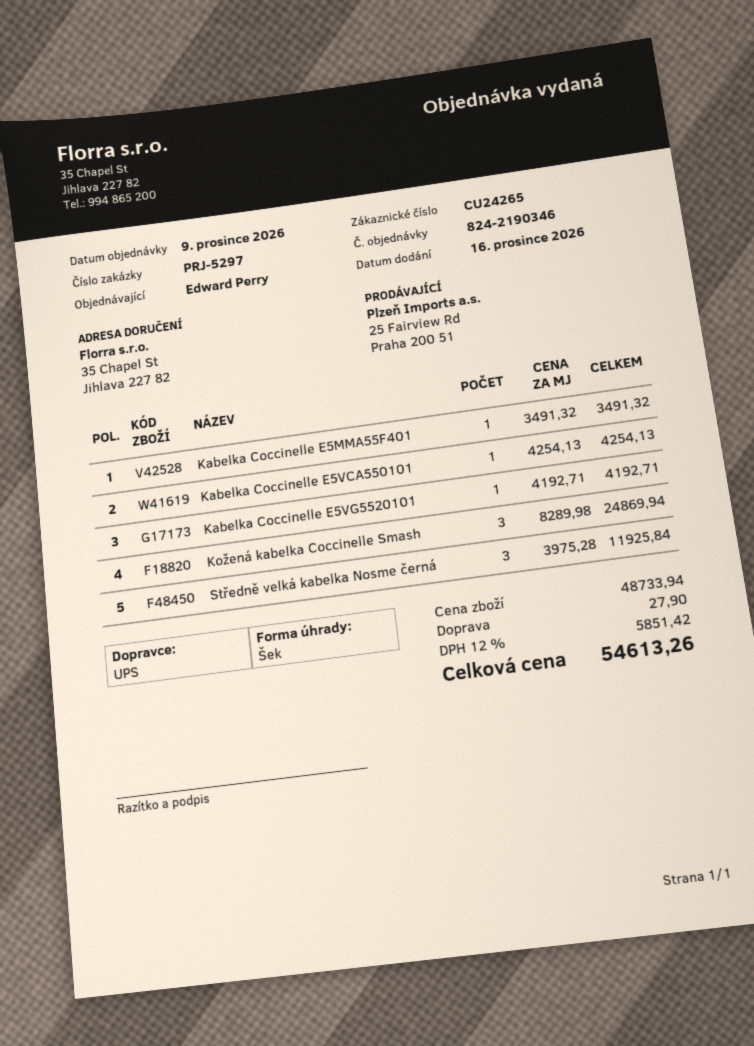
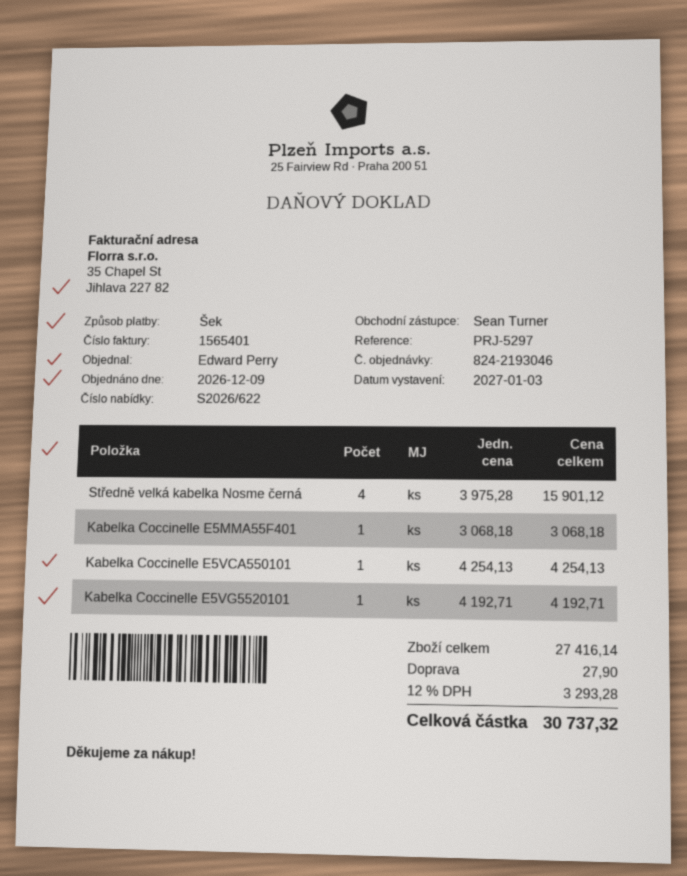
order number: 824-2190346 -> 824-2193046
Kabelka Coccinelle E5MMA55F401: 1 x 3491.32 = 3491.32 -> 1 x 3068.18 = 3068.18
Kožená kabelka Coccinelle Smash: 3 x 8289.98 = 24869.94 -> none
Středně velká kabelka Nosme černá: 3 x 3975.28 = 11925.84 -> 4 x 3975.28 = 15901.12
subtotal: 48733.94 -> 27416.14
tax: 12% = 5851.42 -> 12% = 3293.28
total: 54613.26 -> 30737.32

